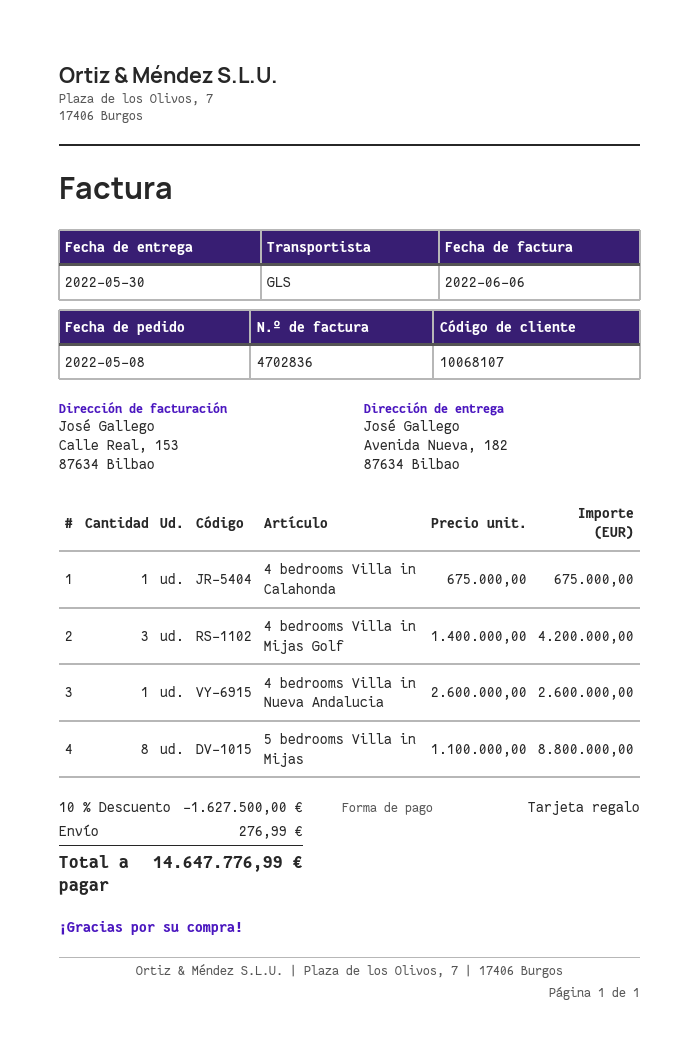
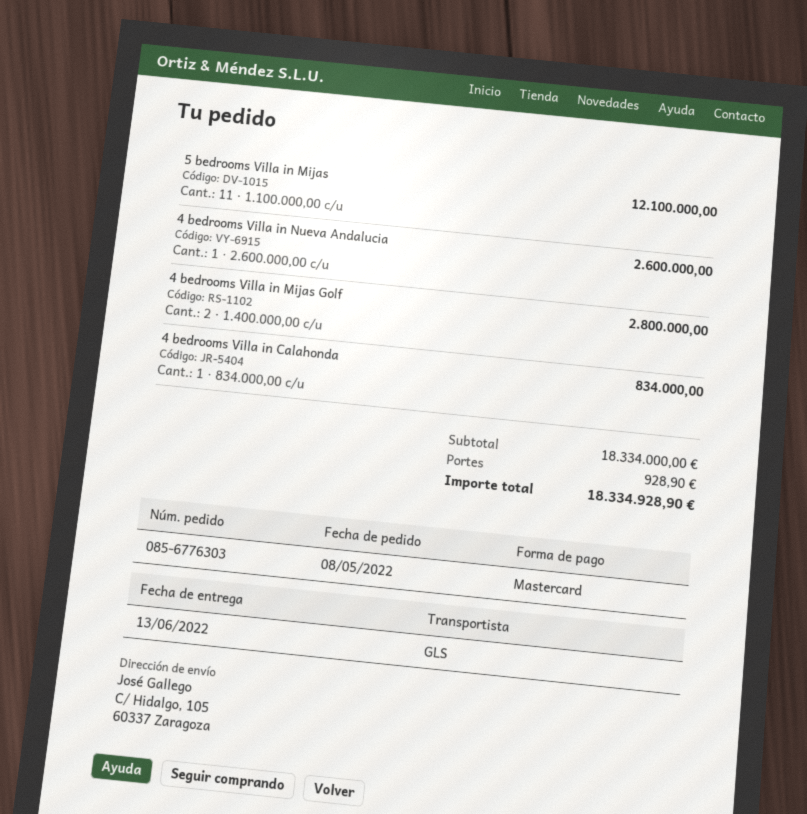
delivery date: 2022-05-30 -> 2022-06-13
payment method: gift card -> Mastercard
ship to: Avenida Nueva, 182, 87634 Bilbao -> C/ Hidalgo, 105, 60337 Zaragoza
4 bedrooms Villa in Calahonda: 1 x 675000.00 = 675000.00 -> 1 x 834000.00 = 834000.00
4 bedrooms Villa in Mijas Golf: 3 x 1400000.00 = 4200000.00 -> 2 x 1400000.00 = 2800000.00
5 bedrooms Villa in Mijas: 8 x 1100000.00 = 8800000.00 -> 11 x 1100000.00 = 12100000.00
discount: 10% = 1627500.00 -> none
shipping: 276.99 -> 928.90
total: 14647776.99 -> 18334928.90

